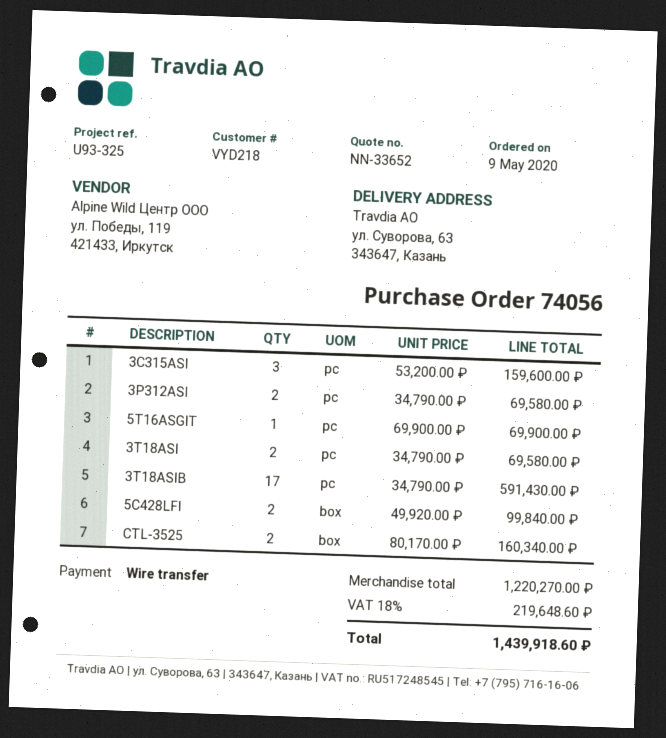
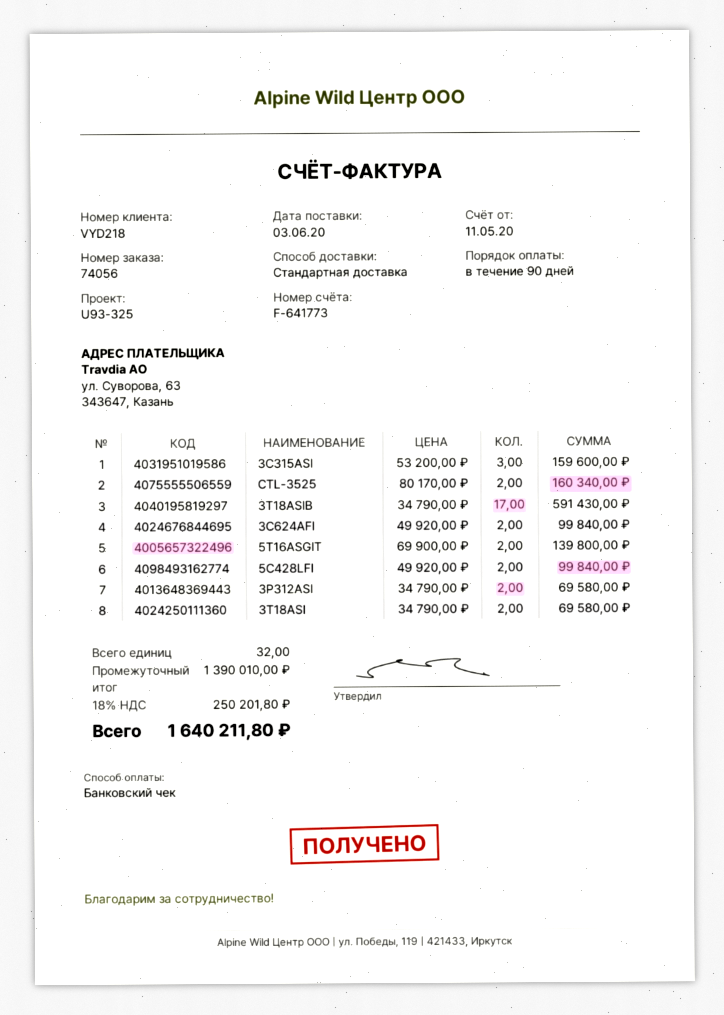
payment method: bank transfer -> cheque
5T16ASGIT: 1 x 69900.00 = 69900.00 -> 2 x 69900.00 = 139800.00
3C624AFI: none -> 2 x 49920.00 = 99840.00
subtotal: 1220270.00 -> 1390010.00
tax: 18% = 219648.60 -> 18% = 250201.80
total: 1439918.60 -> 1640211.80

